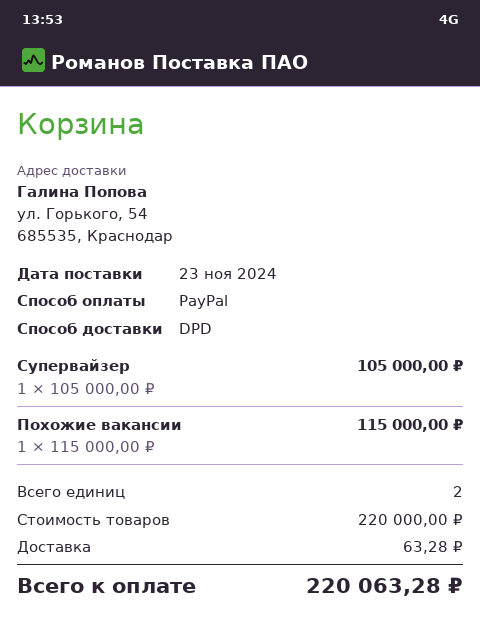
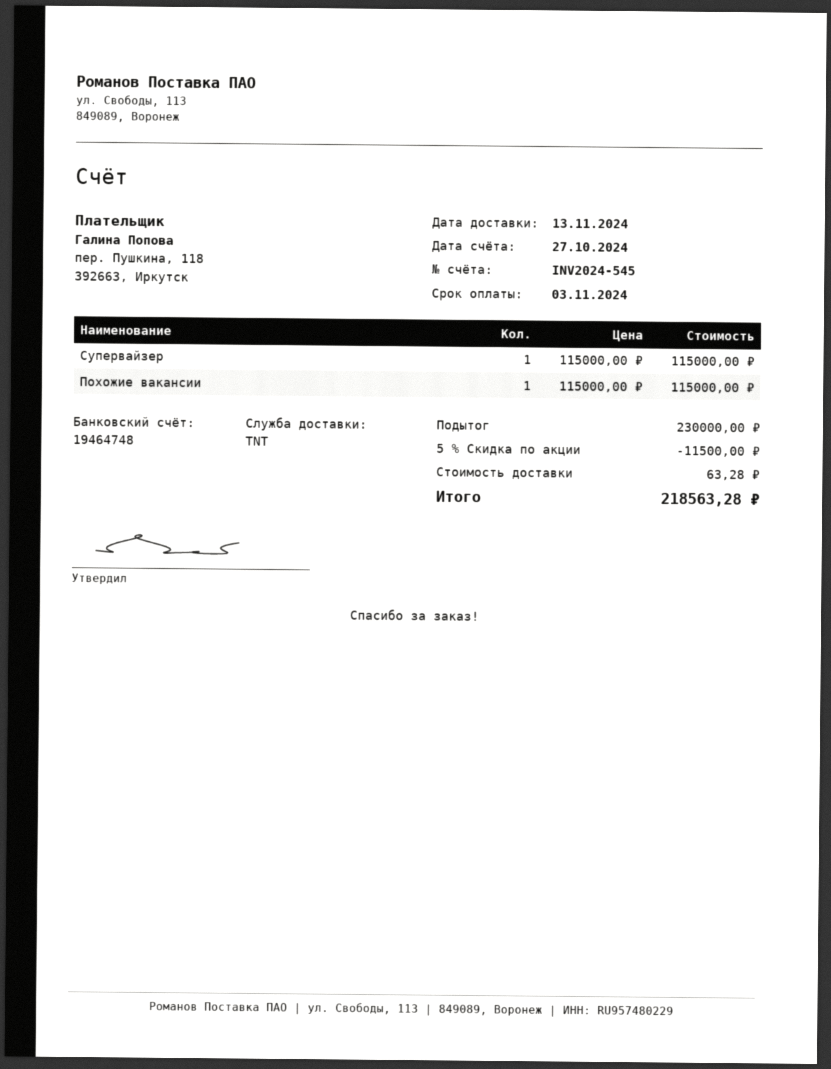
delivery date: 2024-11-23 -> 2024-11-13
shipping method: DPD -> TNT
Супервайзер: 1 x 105000.00 = 105000.00 -> 1 x 115000.00 = 115000.00
subtotal: 220000.00 -> 230000.00
discount: none -> 5% = 11500.00
total: 220063.28 -> 218563.28

